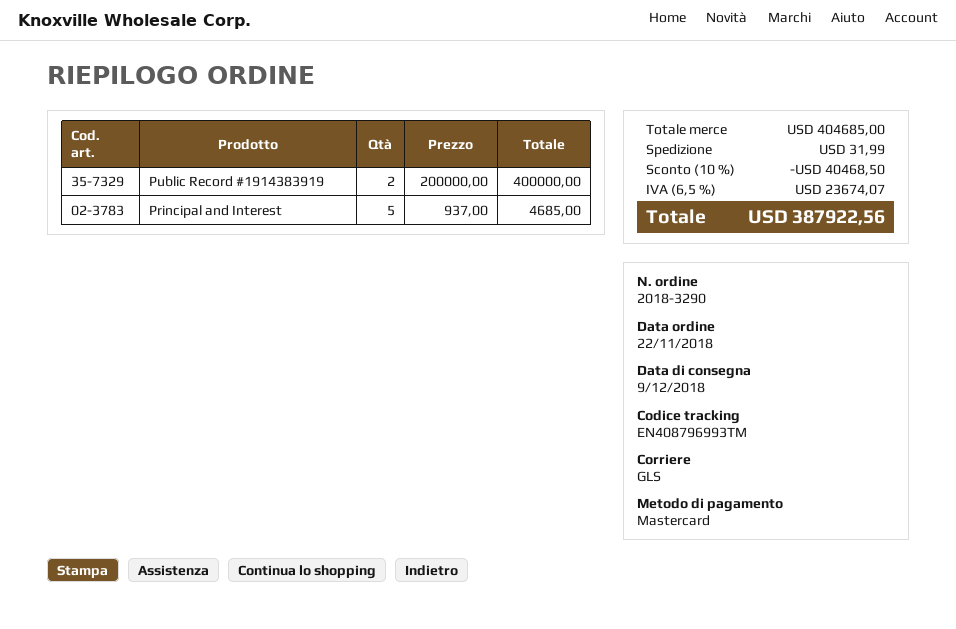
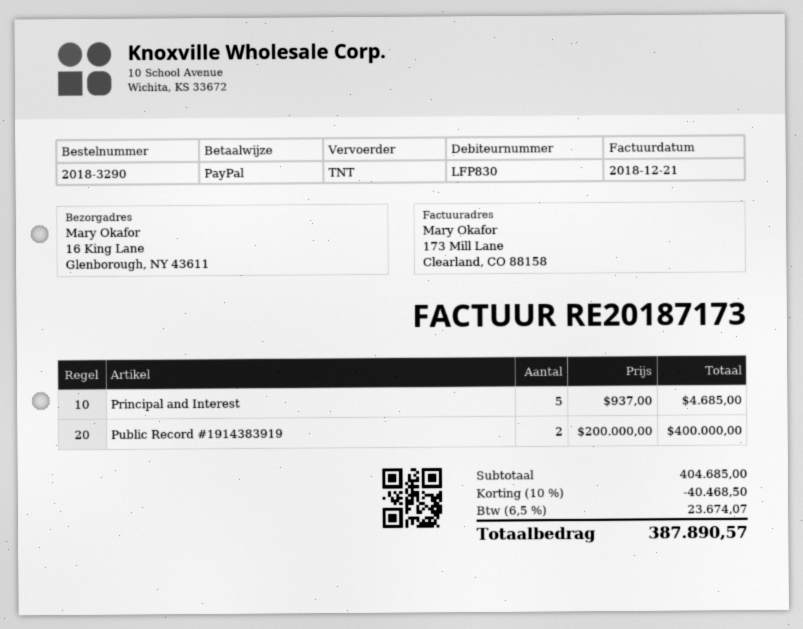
payment method: Mastercard -> PayPal
shipping method: GLS -> TNT
shipping: 31.99 -> none
total: 387922.56 -> 387890.57

